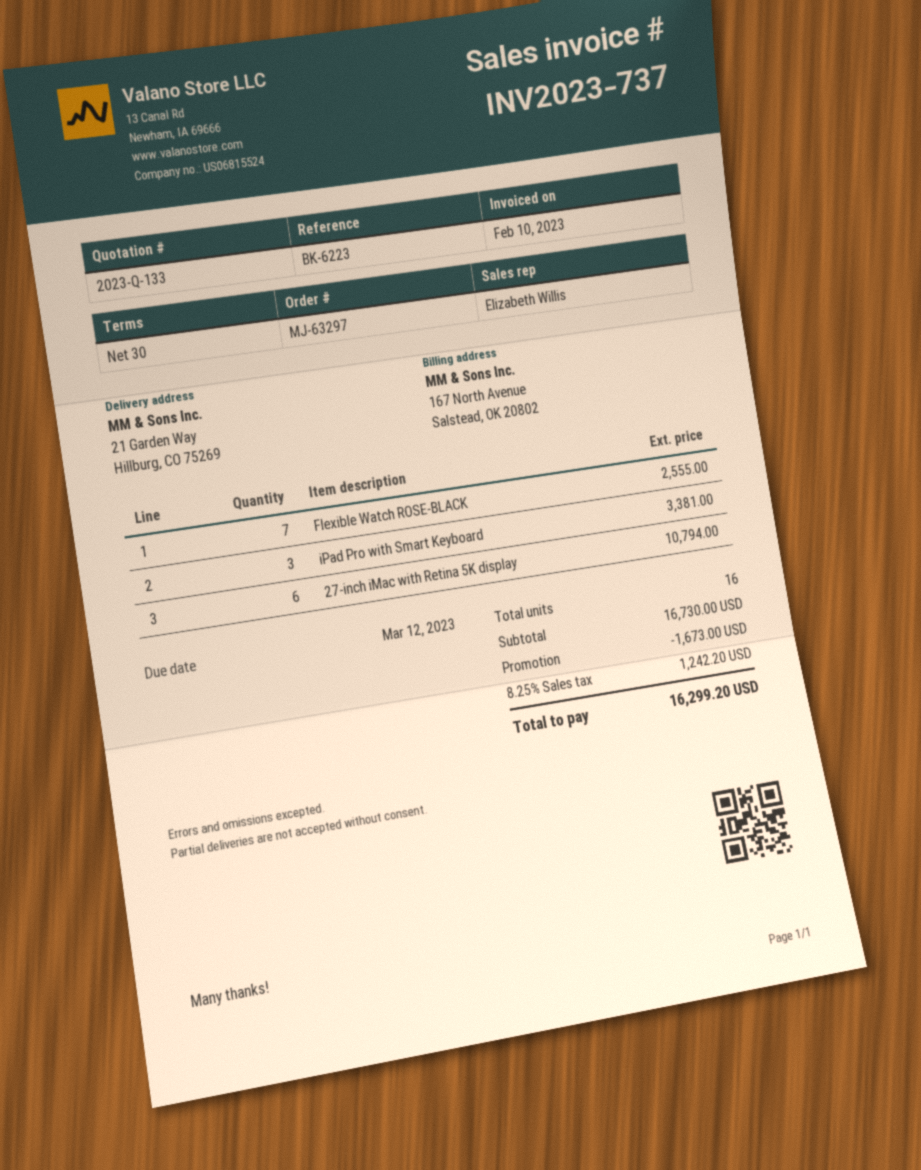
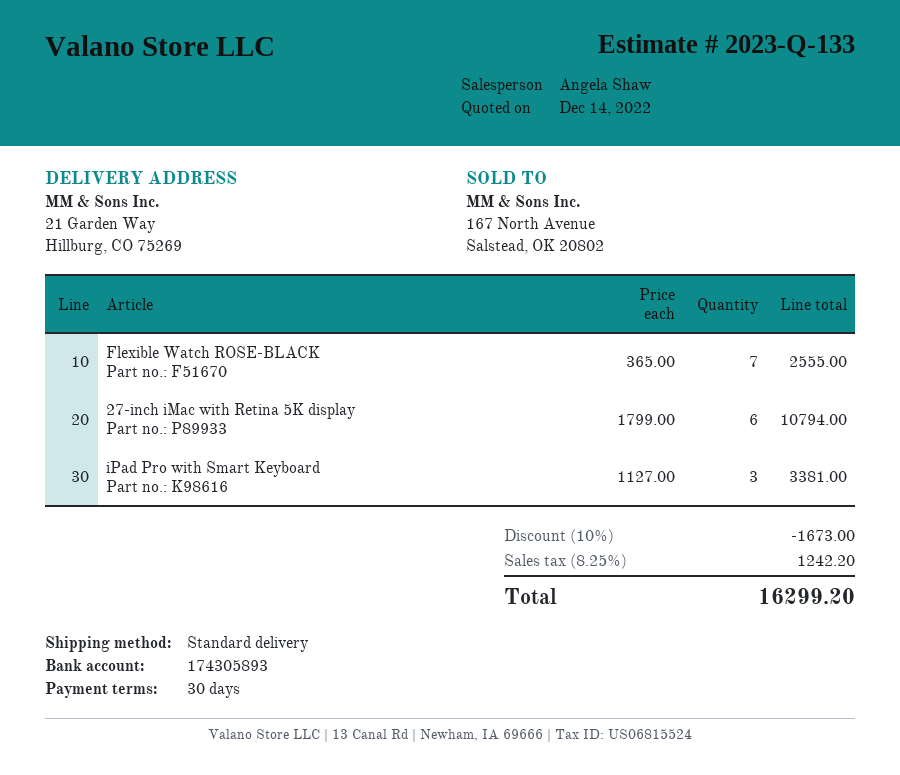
sales rep: Elizabeth Willis -> Angela Shaw

